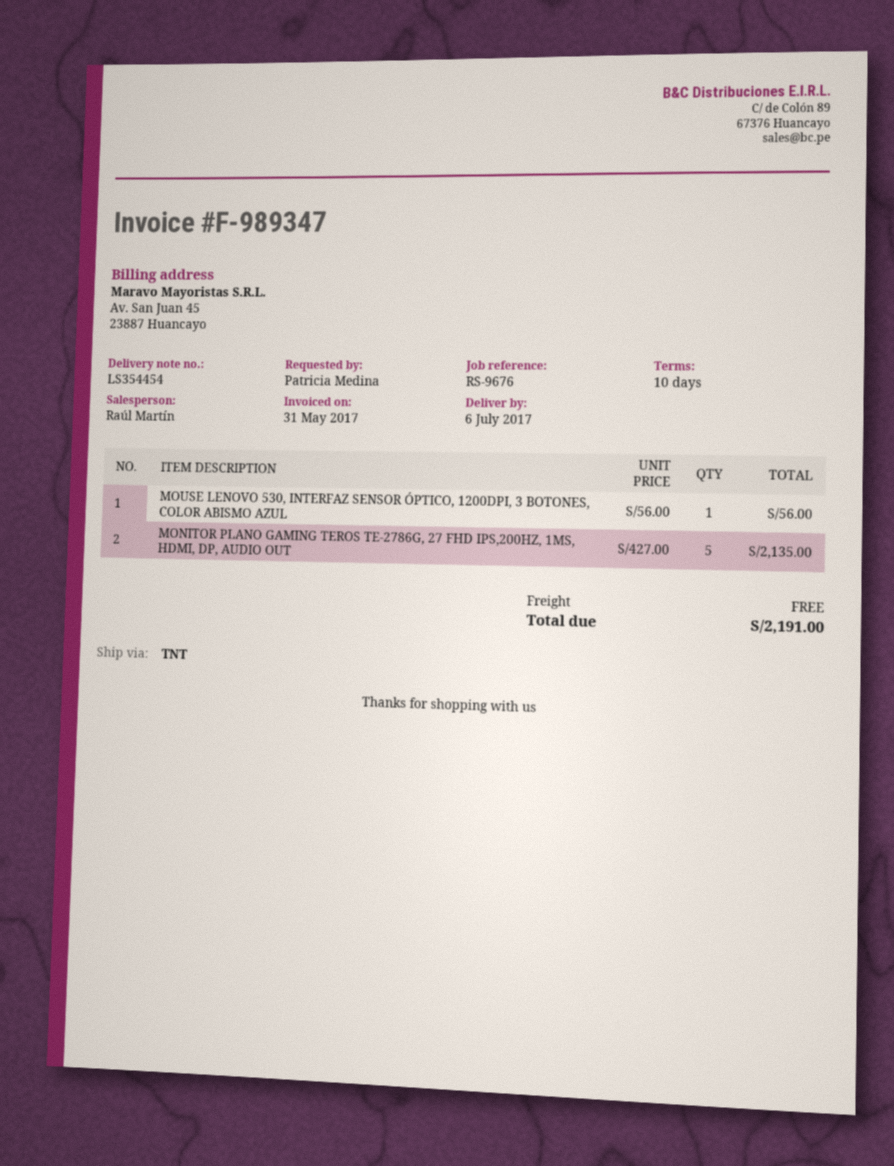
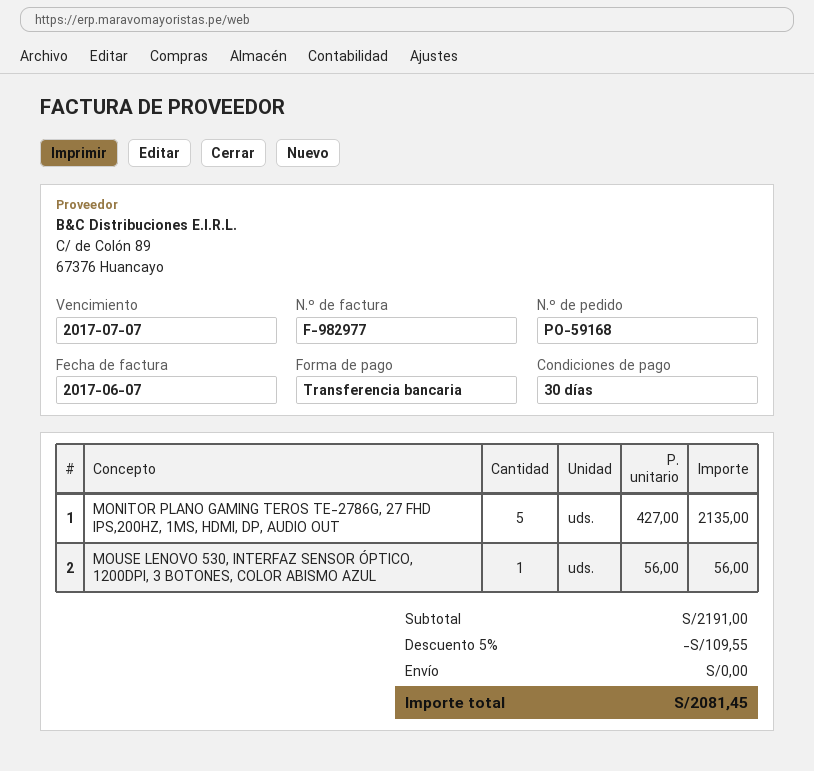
invoice number: F-989347 -> F-982977
invoice date: 2017-05-31 -> 2017-06-07
payment terms: 10 days -> 30 days
discount: none -> 5% = 109.55
total: 2191.00 -> 2081.45

